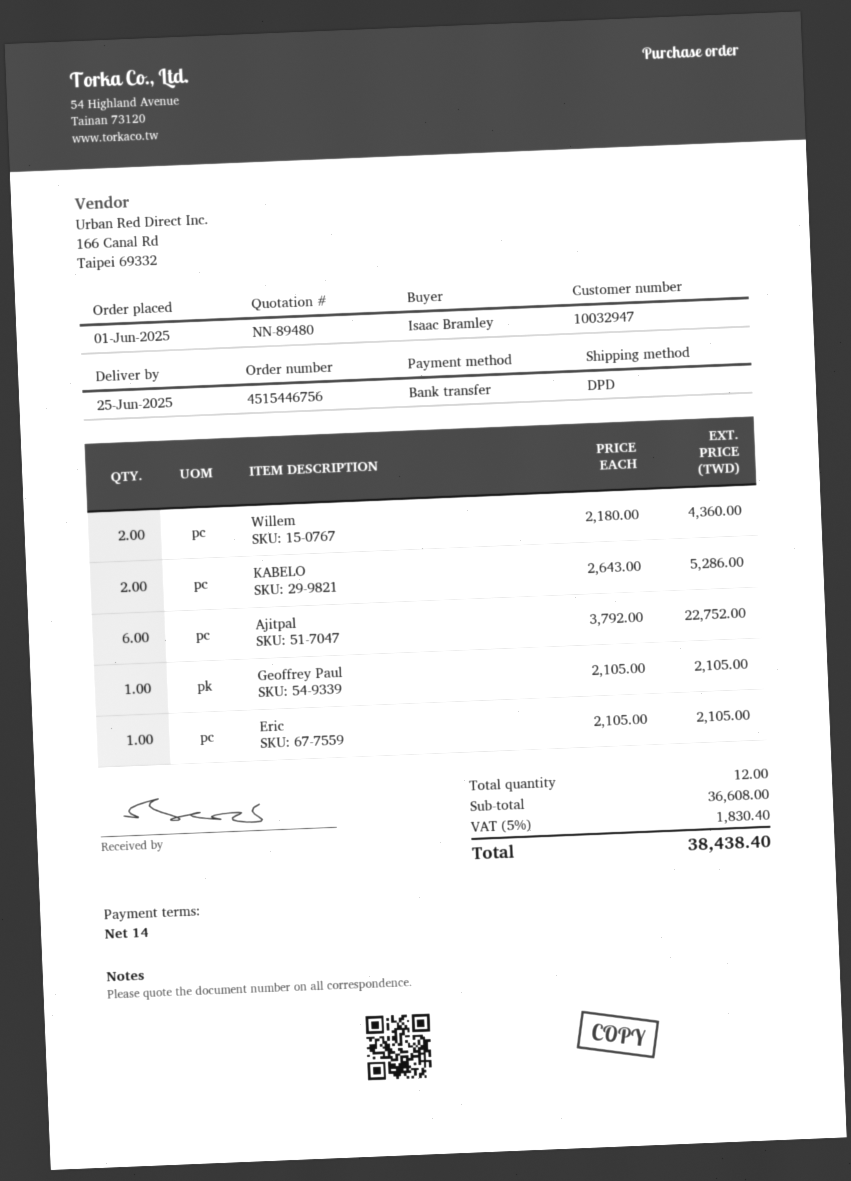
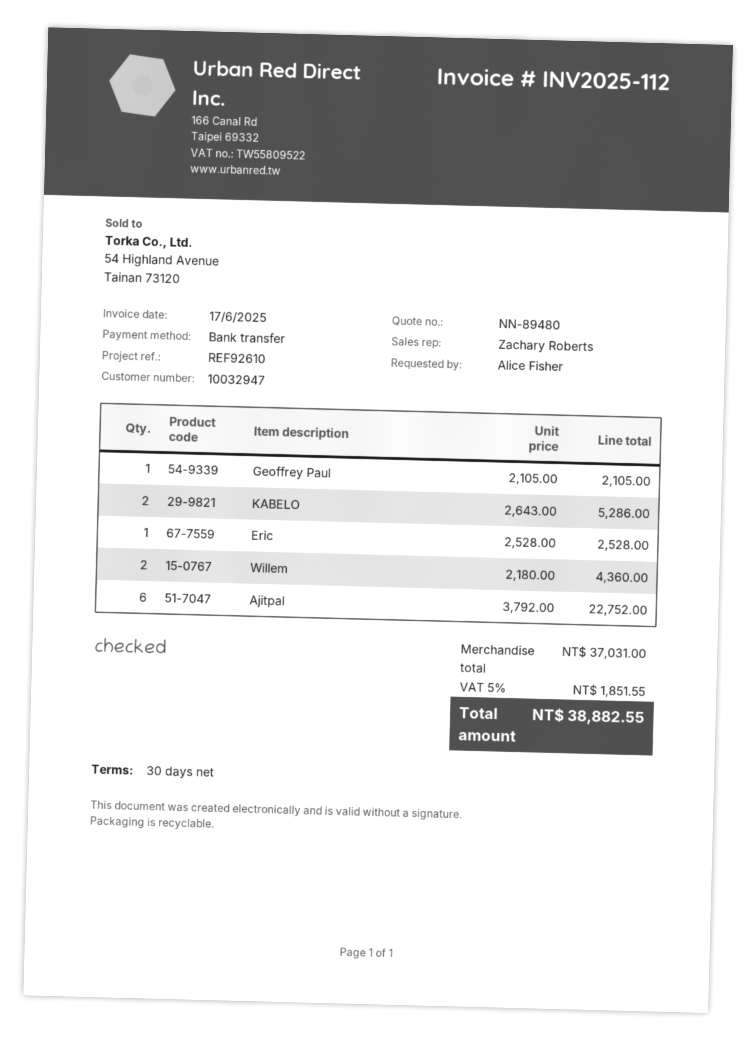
payment terms: 14 days -> 30 days
ordered by: Isaac Bramley -> Alice Fisher
Eric: 1 x 2105.00 = 2105.00 -> 1 x 2528.00 = 2528.00
subtotal: 36608.00 -> 37031.00
tax: 5% = 1830.40 -> 5% = 1851.55
total: 38438.40 -> 38882.55

